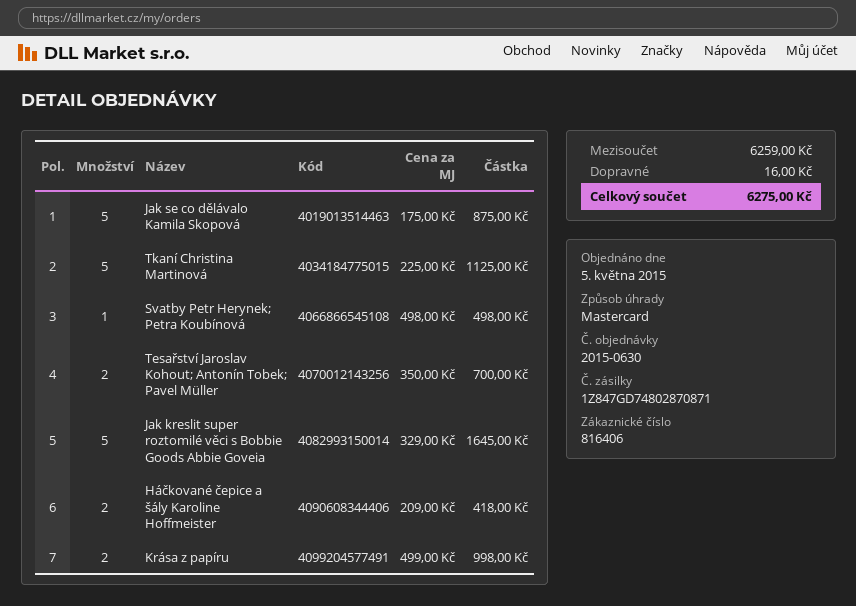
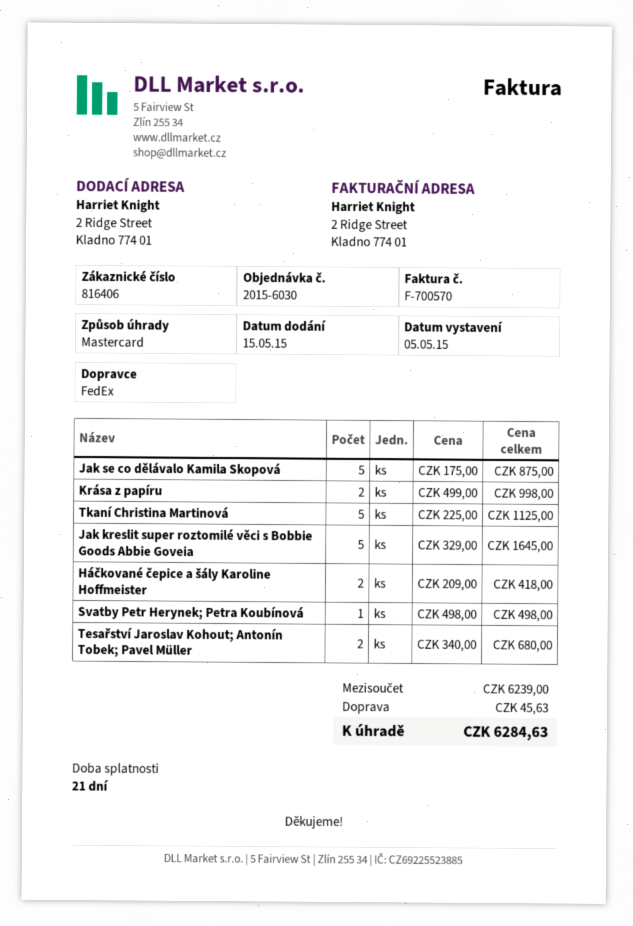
order number: 2015-0630 -> 2015-6030
Tesařství Jaroslav Kohout; Antonín Tobek; Pavel Müller: 2 x 350.00 = 700.00 -> 2 x 340.00 = 680.00
subtotal: 6259.00 -> 6239.00
shipping: 16.00 -> 45.63
total: 6275.00 -> 6284.63

